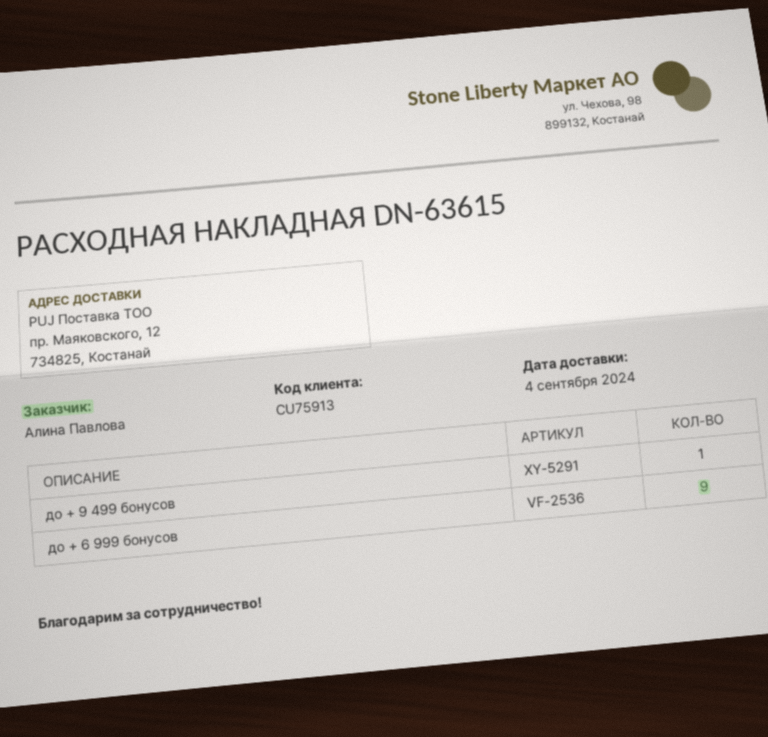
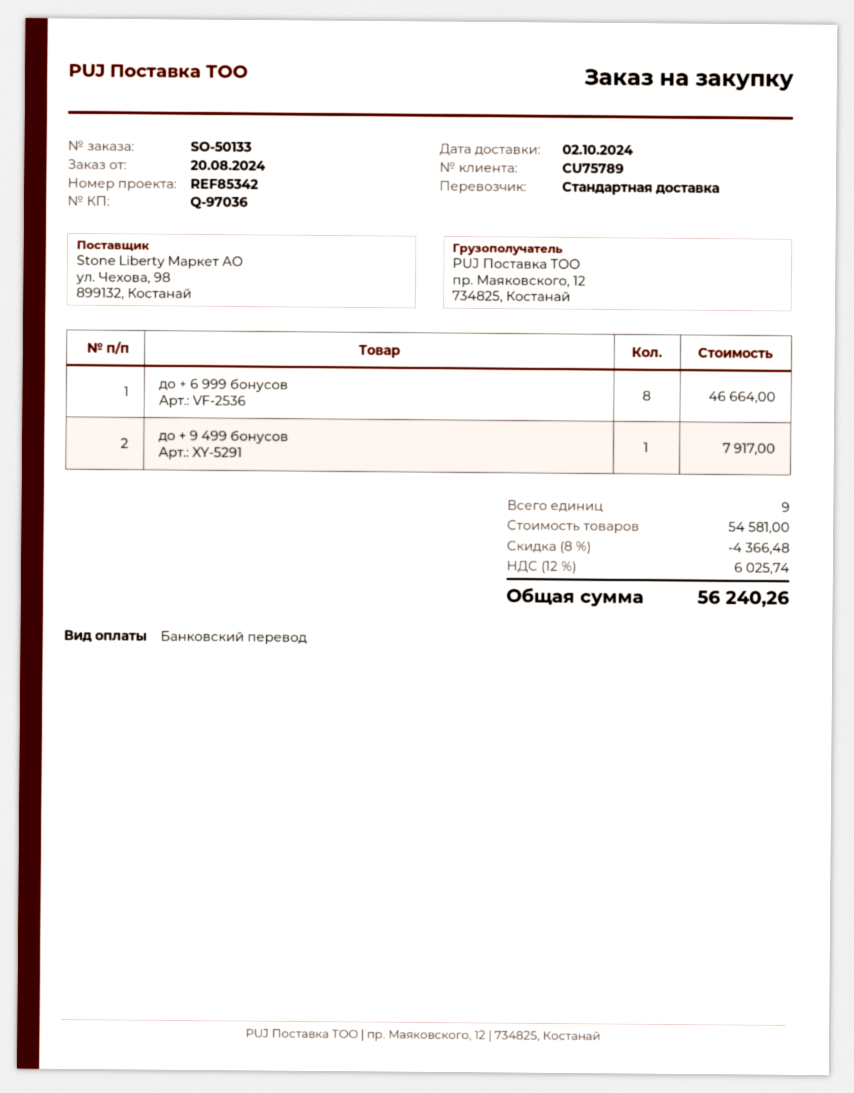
delivery date: 2024-09-04 -> 2024-10-02
customer number: CU75913 -> CU75789
до + 6 999 бонусов: 9 -> 8

